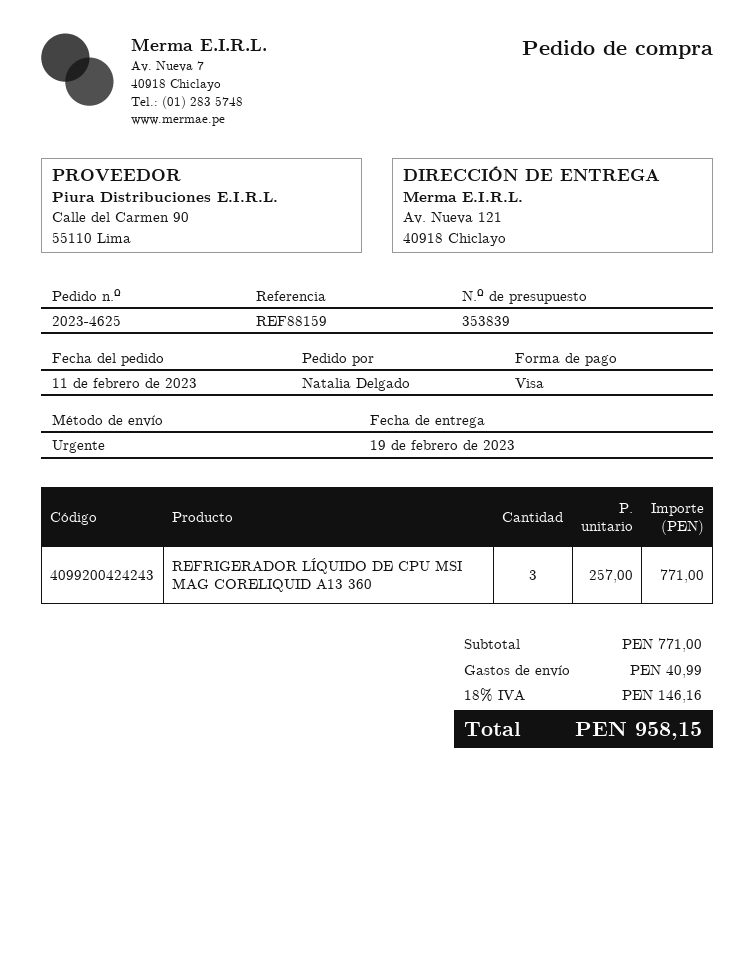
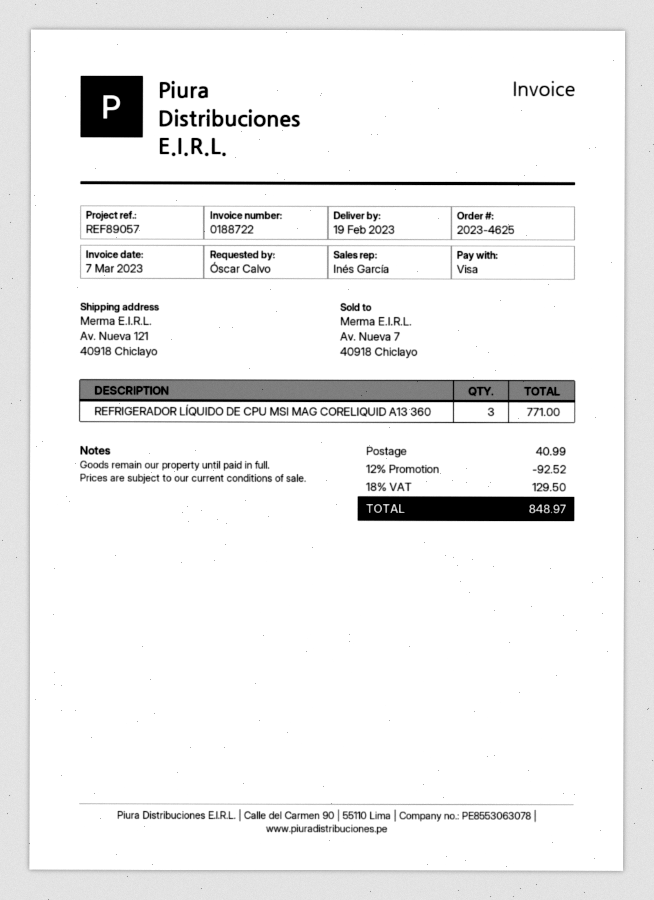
reference: REF88159 -> REF89057
ordered by: Natalia Delgado -> Óscar Calvo
discount: none -> 12% = 92.52
tax: 18% = 146.16 -> 18% = 129.50
total: 958.15 -> 848.97

